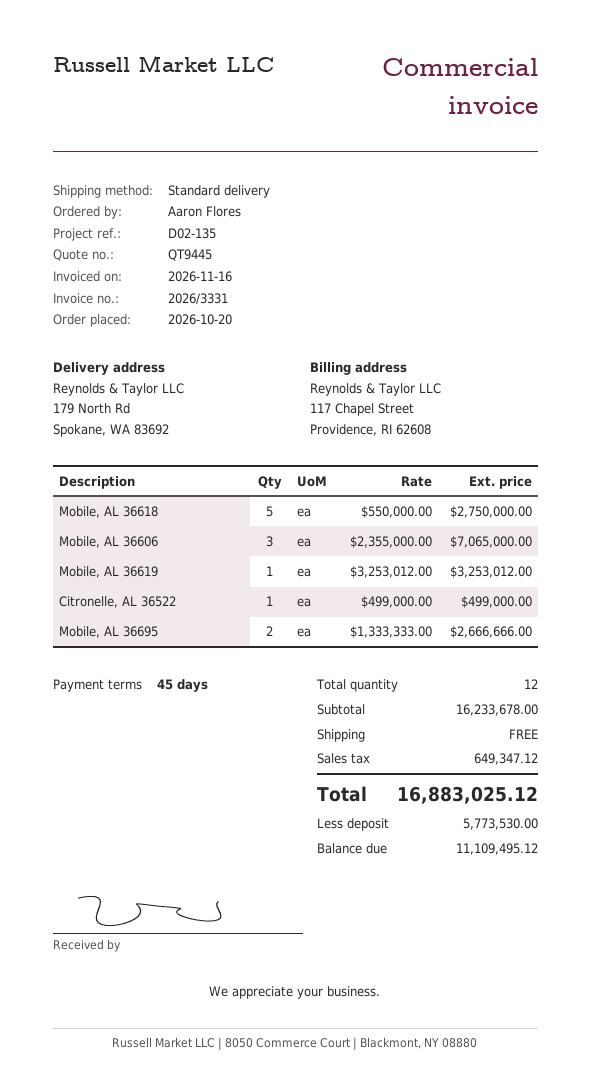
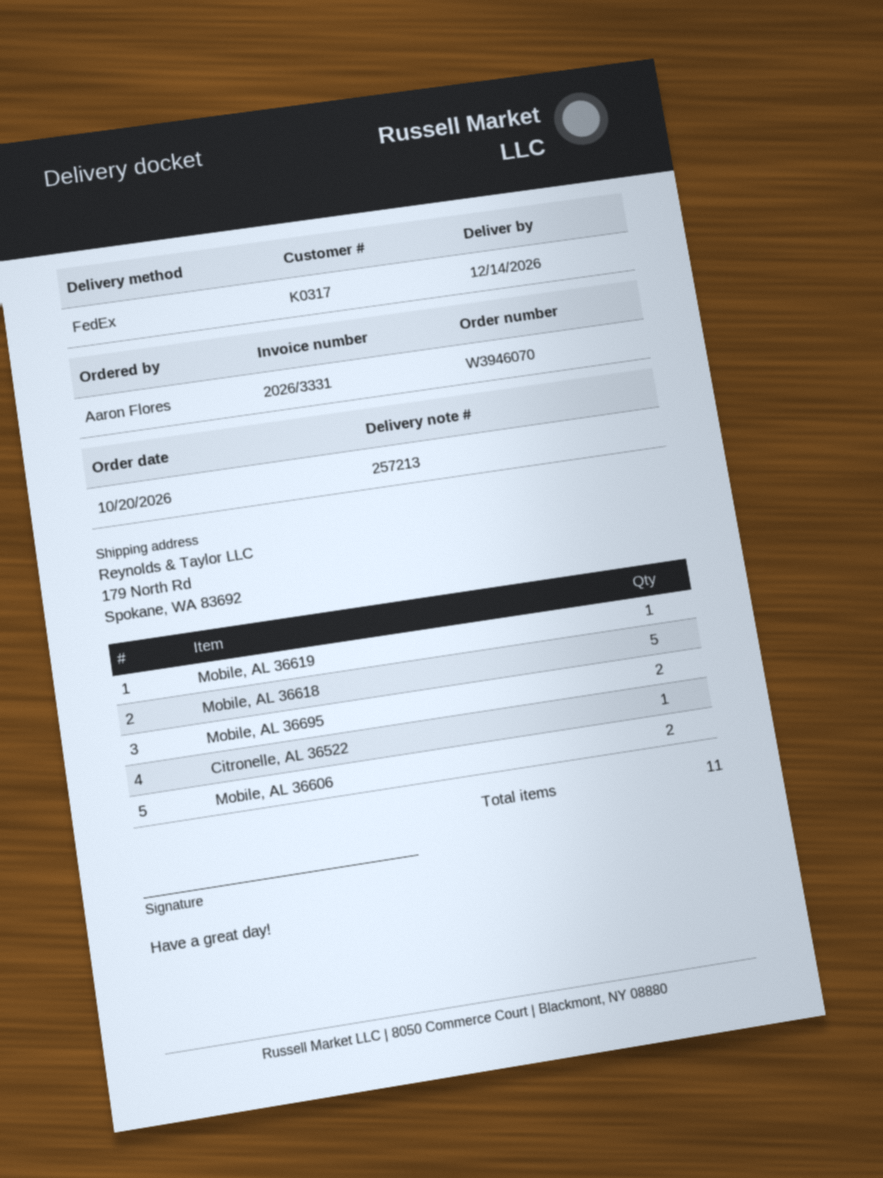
shipping method: standard -> FedEx
Mobile, AL 36606: 3 -> 2
total quantity: 12 -> 11

